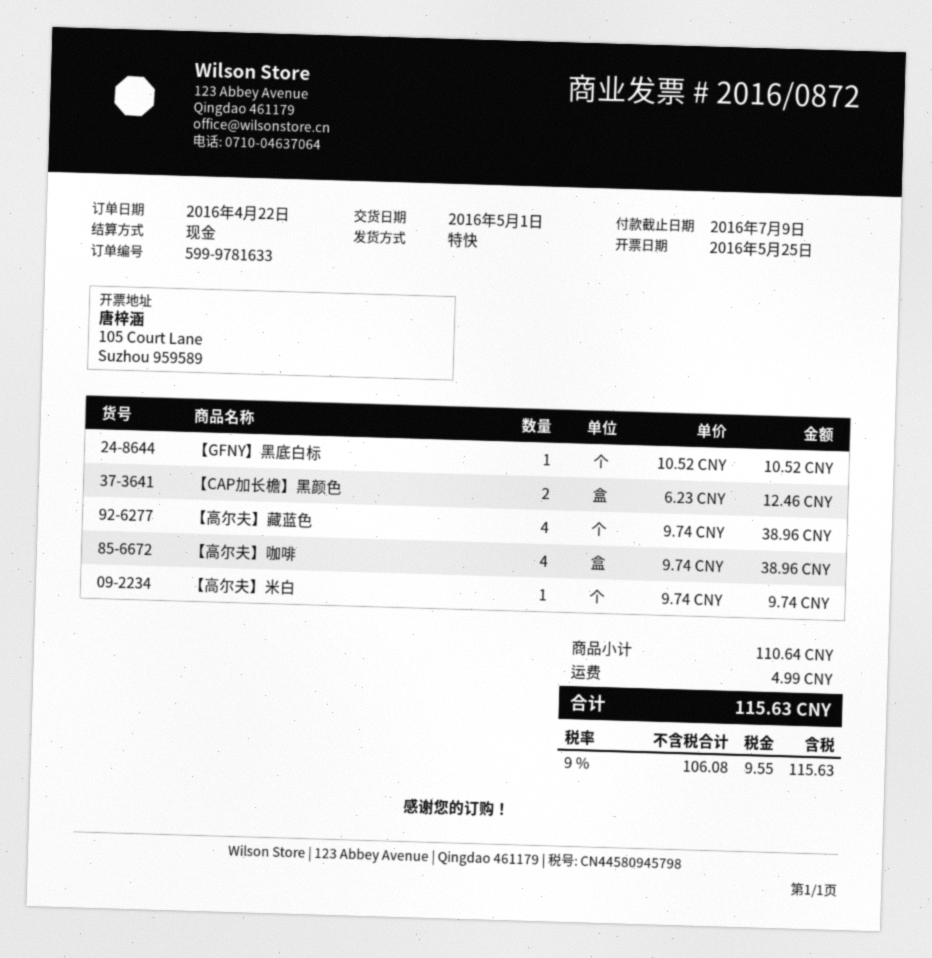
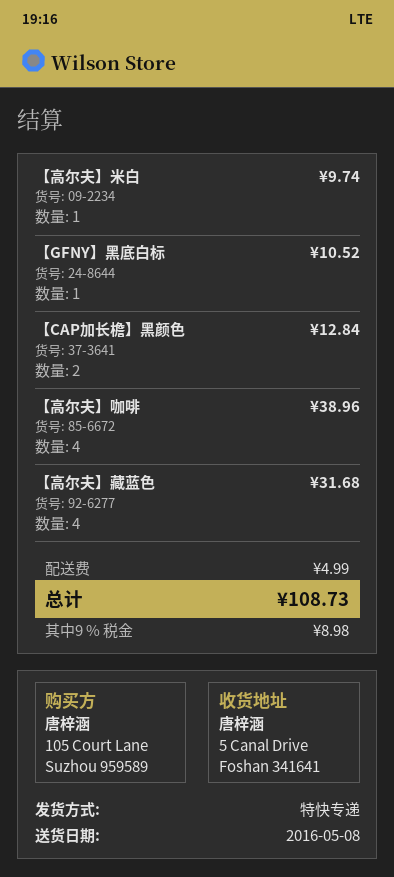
delivery date: 2016-05-01 -> 2016-05-08
【CAP加长檐】黑颜色: 2 for 12.46 -> 2 for 12.84
【高尔夫】藏蓝色: 4 for 38.96 -> 4 for 31.68
tax: 9% = 9.55 -> 9% = 8.98
total: 115.63 -> 108.73

